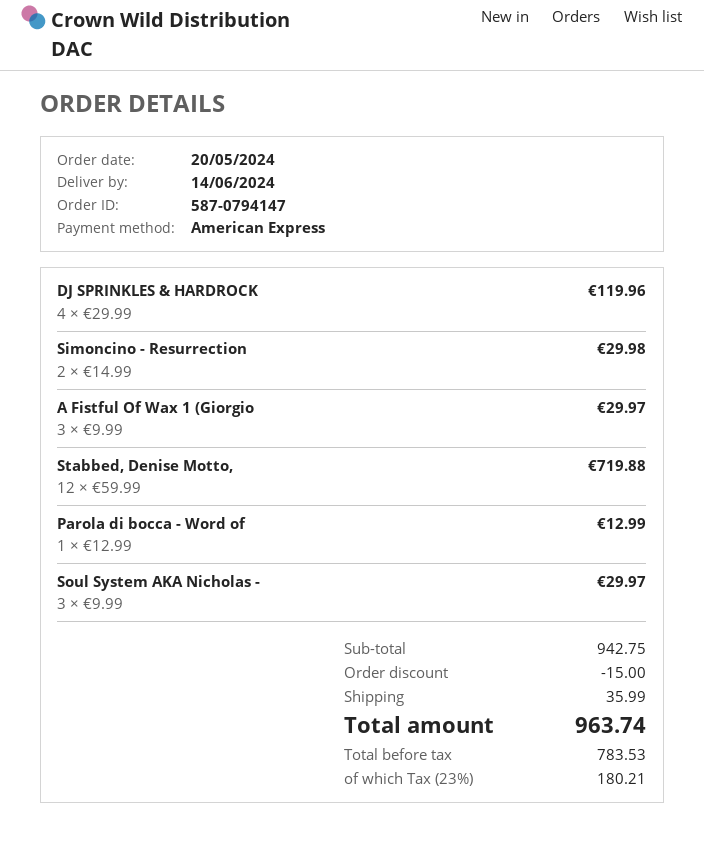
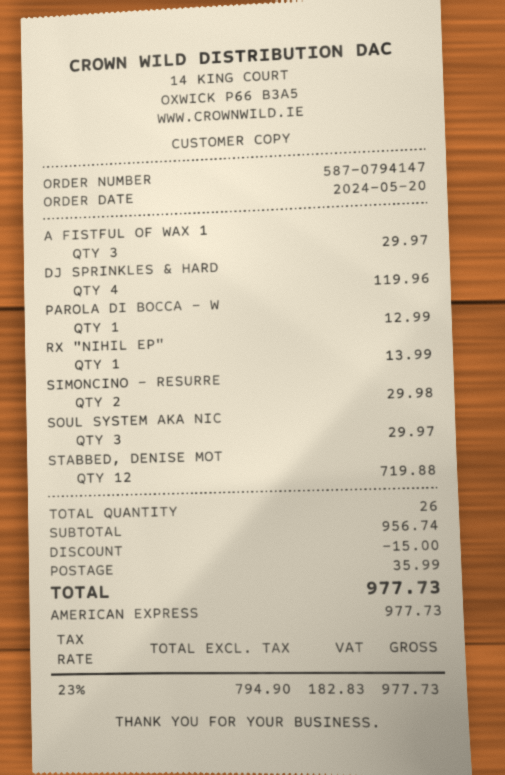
RX "NIHIL EP": none -> 1 for 13.99
subtotal: 942.75 -> 956.74
net: 783.53 -> 794.90
tax: 23% = 180.21 -> 23% = 182.83
total: 963.74 -> 977.73

